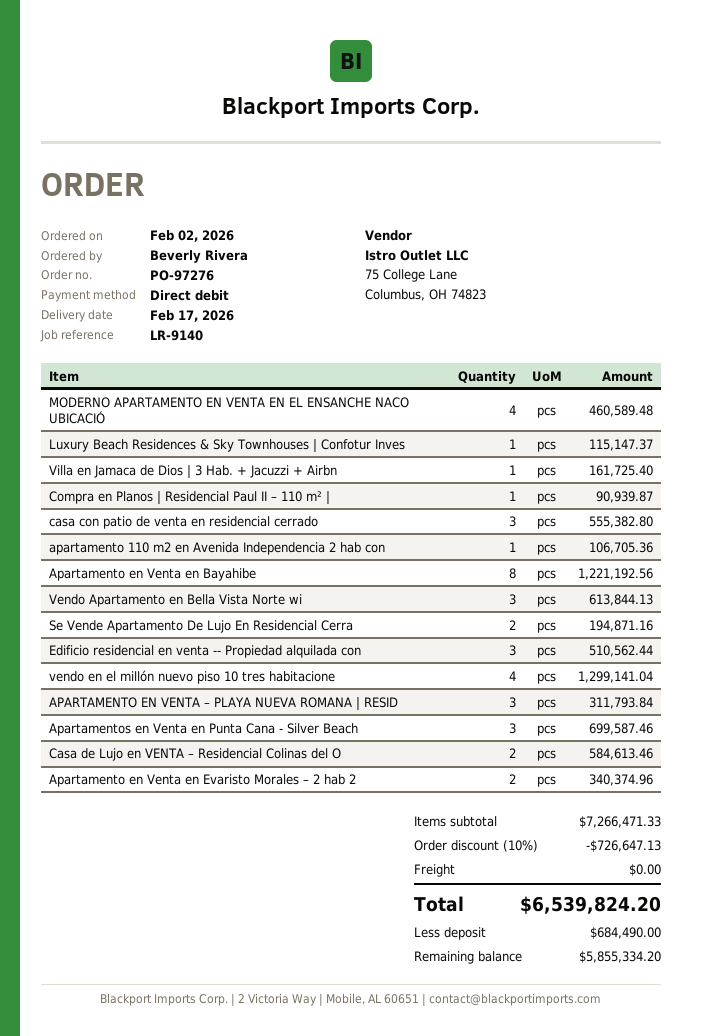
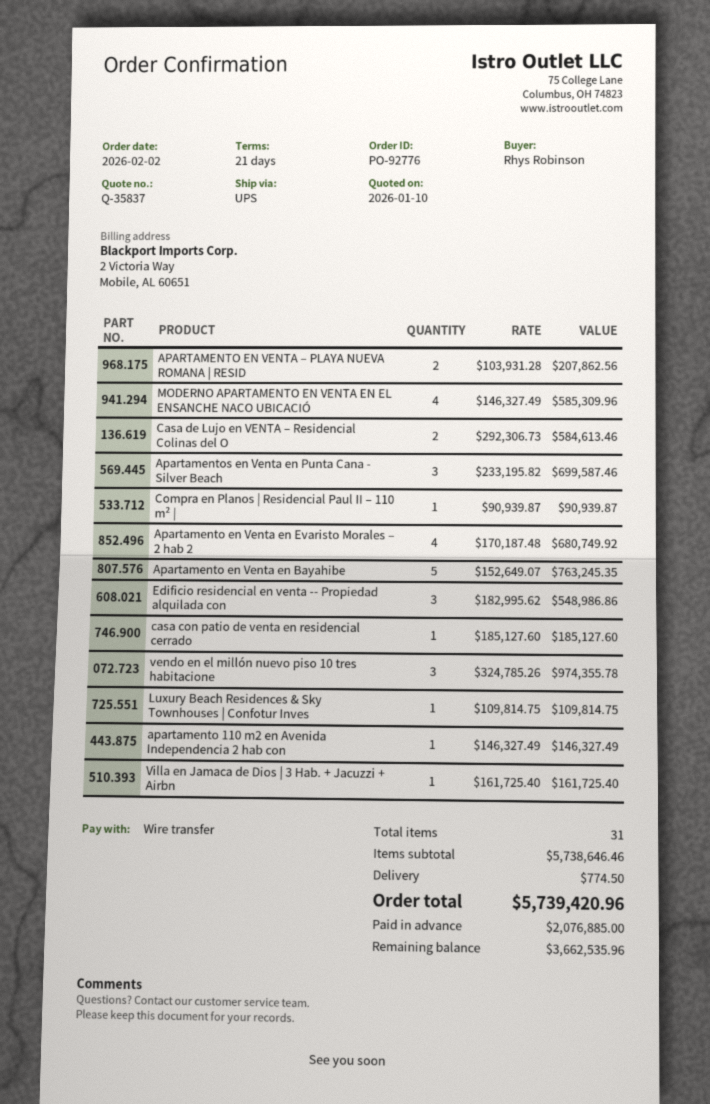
order number: PO-97276 -> PO-92776
ordered by: Beverly Rivera -> Rhys Robinson
payment method: direct debit -> bank transfer
MODERNO APARTAMENTO EN VENTA EN EL ENSANCHE NACO UBICACIÓ: 4 for 460589.48 -> 4 for 585309.96
Luxury Beach Residences & Sky Townhouses | Confotur Inves: 1 for 115147.37 -> 1 for 109814.75
casa con patio de venta en residencial cerrado: 3 for 555382.80 -> 1 for 185127.60
apartamento 110 m2 en Avenida Independencia 2 hab con: 1 for 106705.36 -> 1 for 146327.49
Apartamento en Venta en Bayahibe: 8 for 1221192.56 -> 5 for 763245.35
Vendo Apartamento en Bella Vista Norte wi: 3 for 613844.13 -> none
Se Vende Apartamento De Lujo En Residencial Cerra: 2 for 194871.16 -> none
Edificio residencial en venta -- Propiedad alquilada con: 3 for 510562.44 -> 3 for 548986.86
vendo en el millón nuevo piso 10 tres habitacione: 4 for 1299141.04 -> 3 for 974355.78
APARTAMENTO EN VENTA – PLAYA NUEVA ROMANA | RESID: 3 for 311793.84 -> 2 for 207862.56
Apartamento en Venta en Evaristo Morales – 2 hab 2: 2 for 340374.96 -> 4 for 680749.92
subtotal: 7266471.33 -> 5738646.46
discount: 10% = 726647.13 -> none
shipping: 0.00 -> 774.50
total: 6539824.20 -> 5739420.96
deposit: 684490.00 -> 2076885.00
balance: 5855334.20 -> 3662535.96

